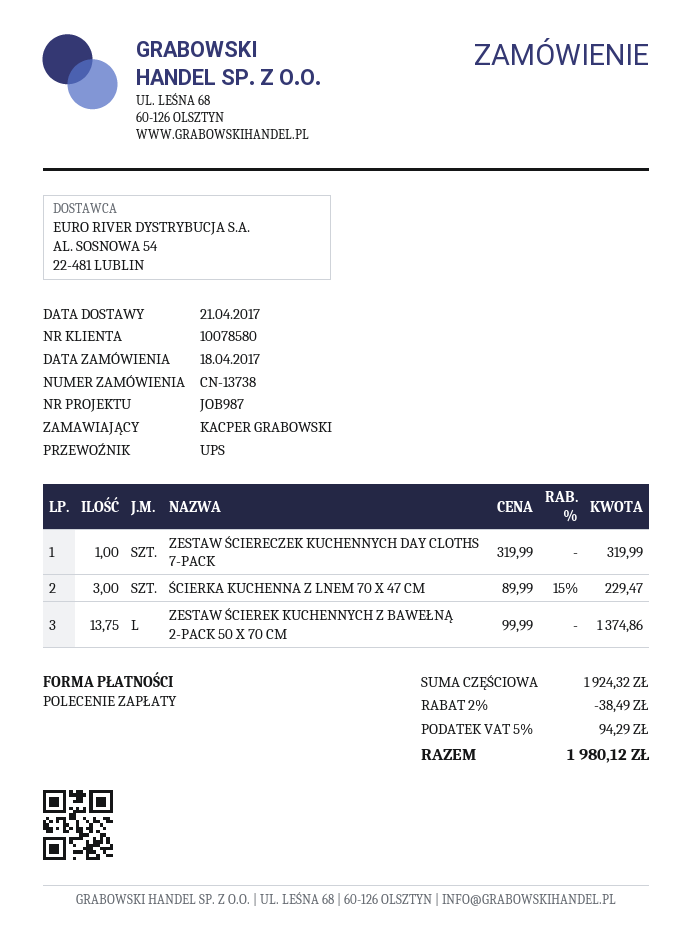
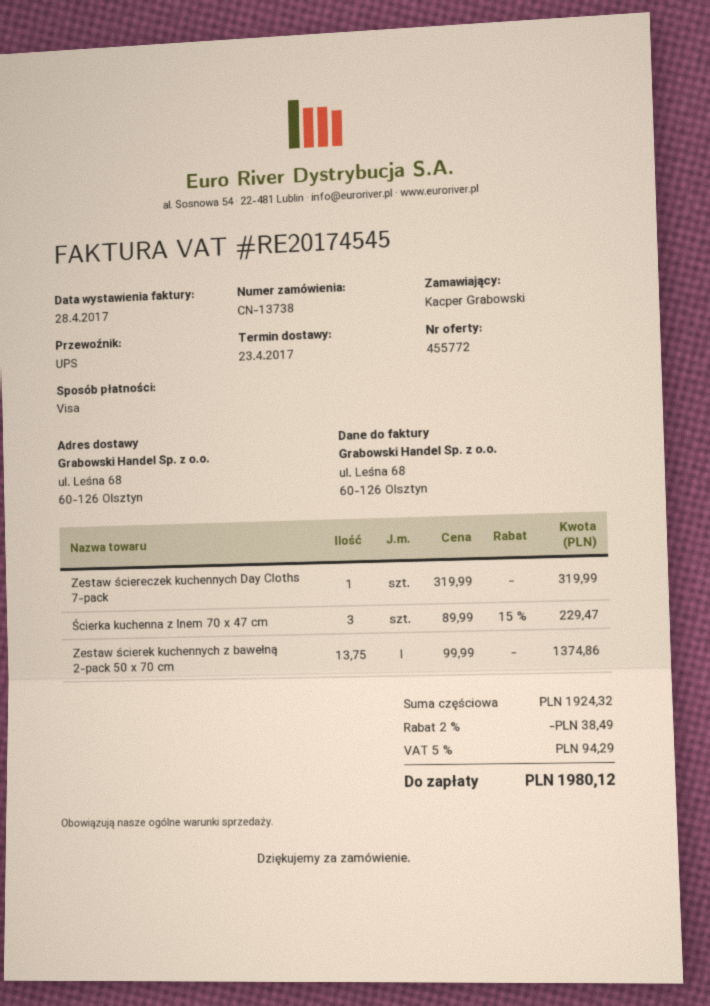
delivery date: 2017-04-21 -> 2017-04-23
payment method: direct debit -> Visa

